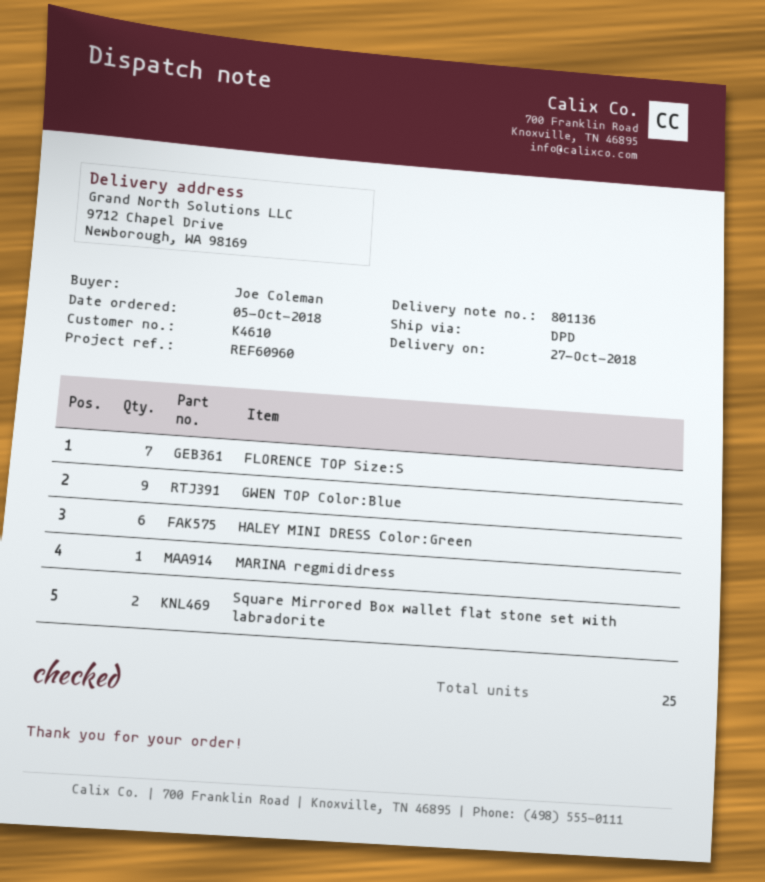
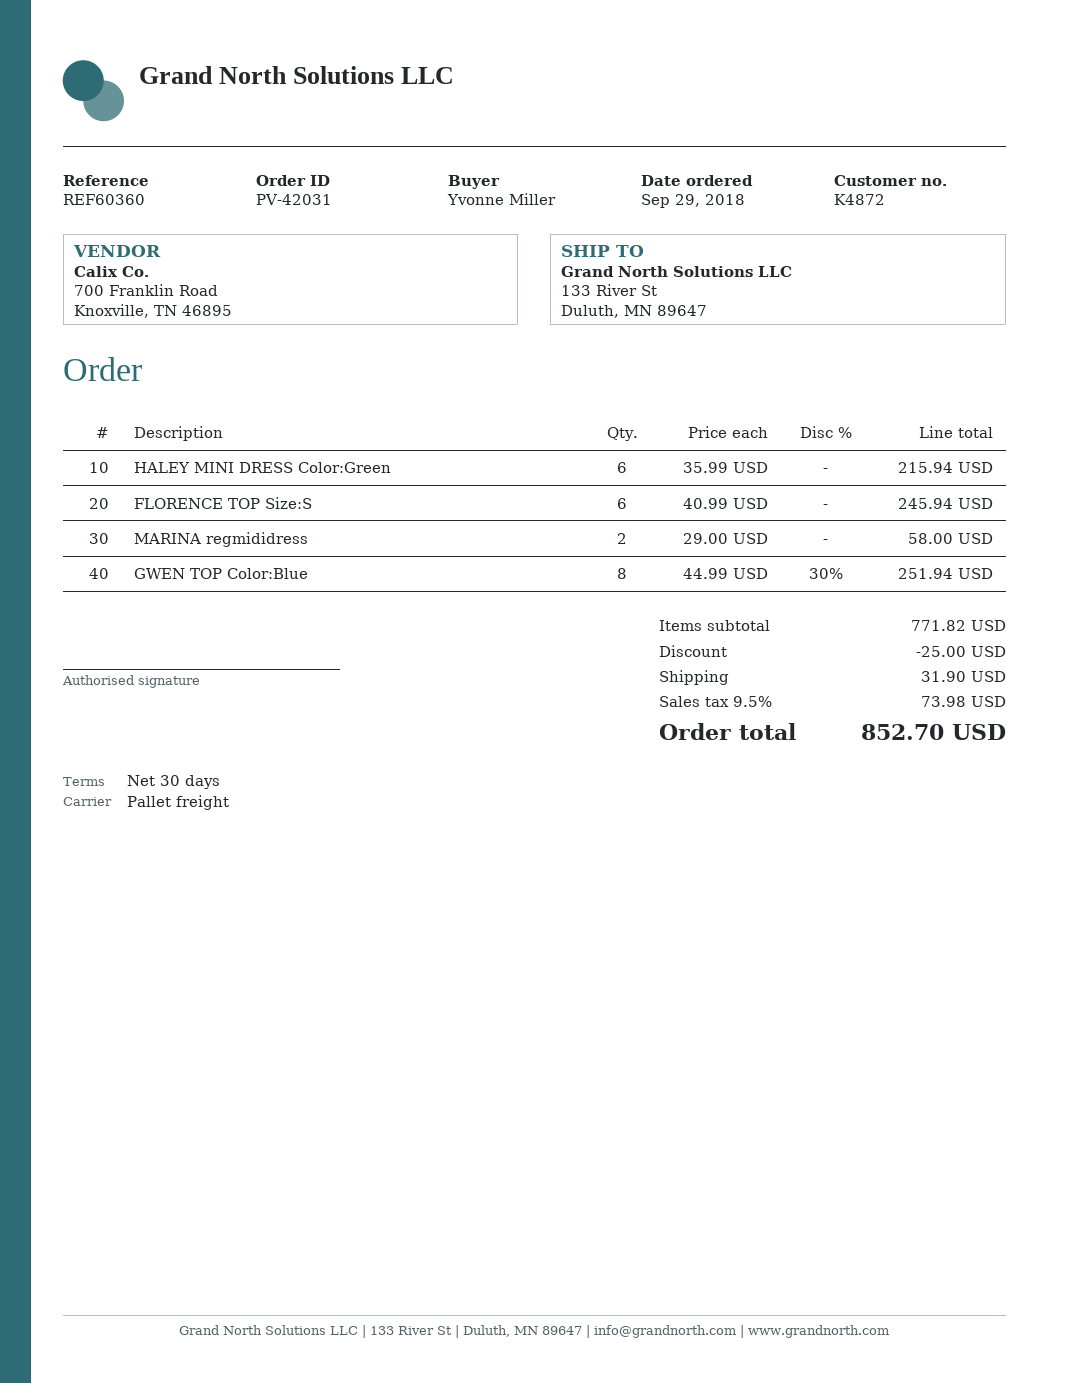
order date: 2018-10-05 -> 2018-09-29
customer number: K4610 -> K4872
reference: REF60960 -> REF60360
ordered by: Joe Coleman -> Yvonne Miller
shipping method: DPD -> pallet freight
ship to: 9712 Chapel Drive, Newborough, WA 98169 -> 133 River St, Duluth, MN 89647
FLORENCE TOP Size:S: 7 -> 6
GWEN TOP Color:Blue: 9 -> 8
MARINA regmididress: 1 -> 2
Square Mirrored Box wallet flat stone set with labradorite: 2 -> none

